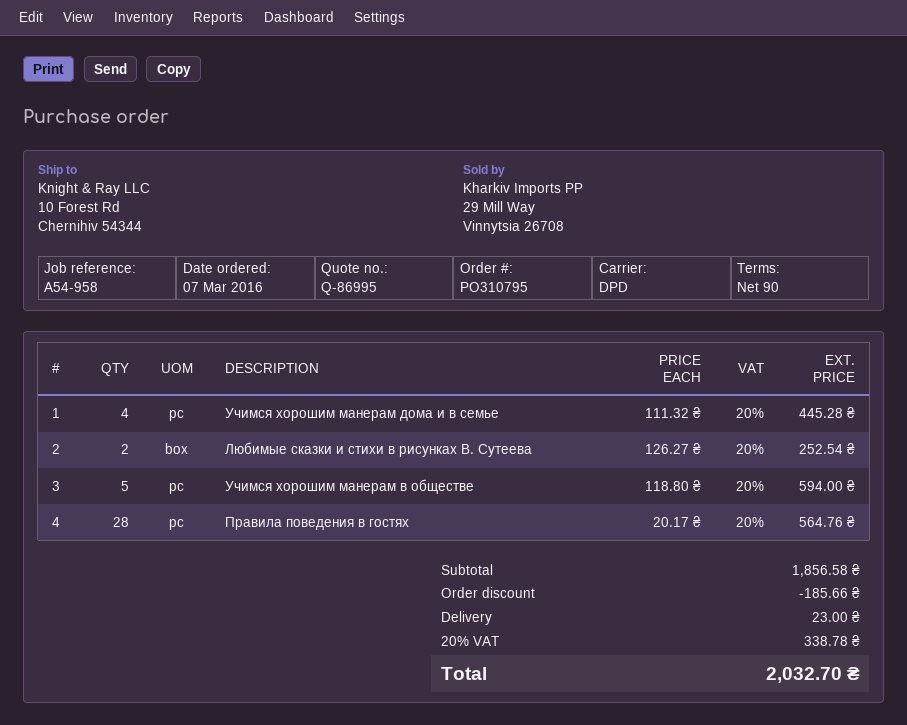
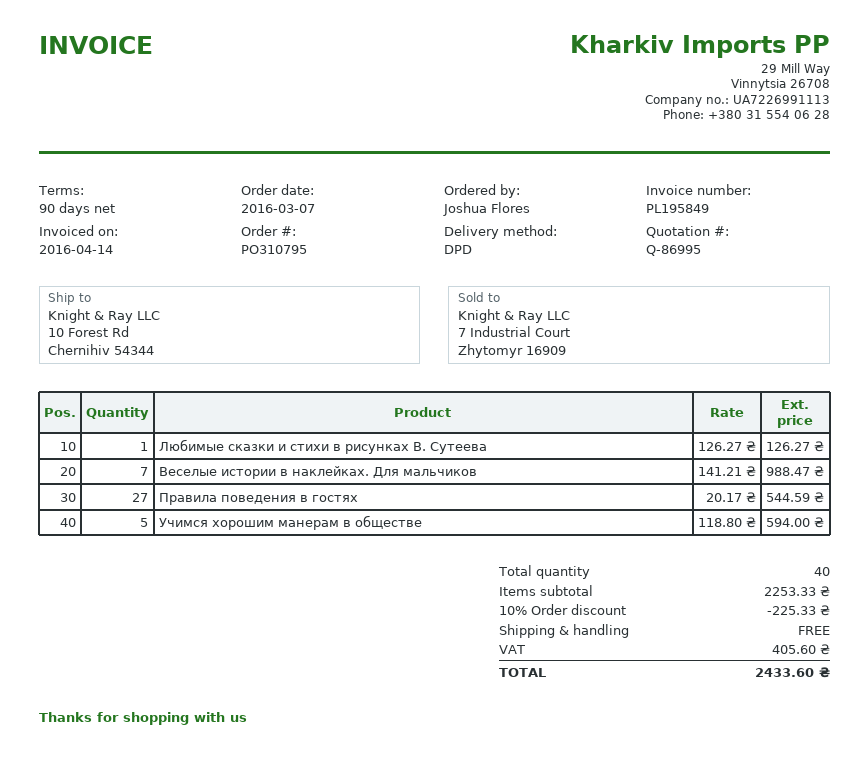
Учимся хорошим манерам дома и в семье: 4 x 111.32 = 445.28 -> none
Любимые сказки и стихи в рисунках В. Сутеева: 2 x 126.27 = 252.54 -> 1 x 126.27 = 126.27
Правила поведения в гостях: 28 x 20.17 = 564.76 -> 27 x 20.17 = 544.59
Веселые истории в наклейках. Для мальчиков: none -> 7 x 141.21 = 988.47
subtotal: 1856.58 -> 2253.33
discount: 185.66 -> 225.33
shipping: 23.00 -> 0.00
tax: 338.78 -> 405.60
total: 2032.70 -> 2433.60

